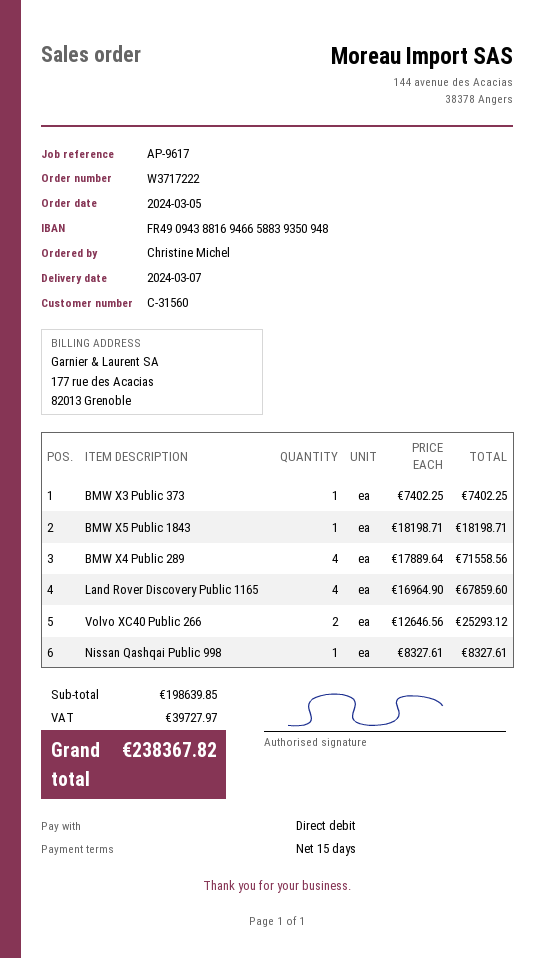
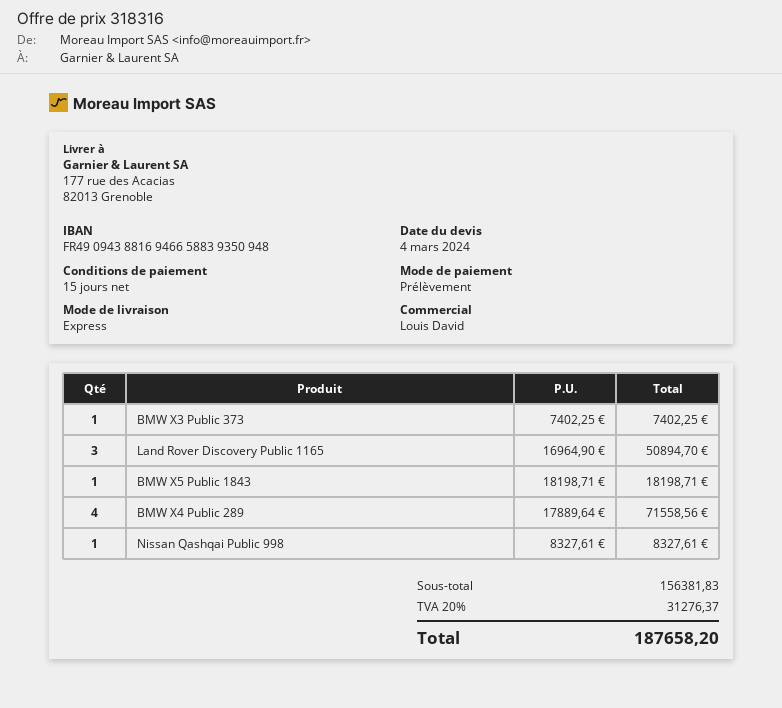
Land Rover Discovery Public 1165: 4 x 16964.90 = 67859.60 -> 3 x 16964.90 = 50894.70
Volvo XC40 Public 266: 2 x 12646.56 = 25293.12 -> none
subtotal: 198639.85 -> 156381.83
tax: 39727.97 -> 31276.37
total: 238367.82 -> 187658.20

